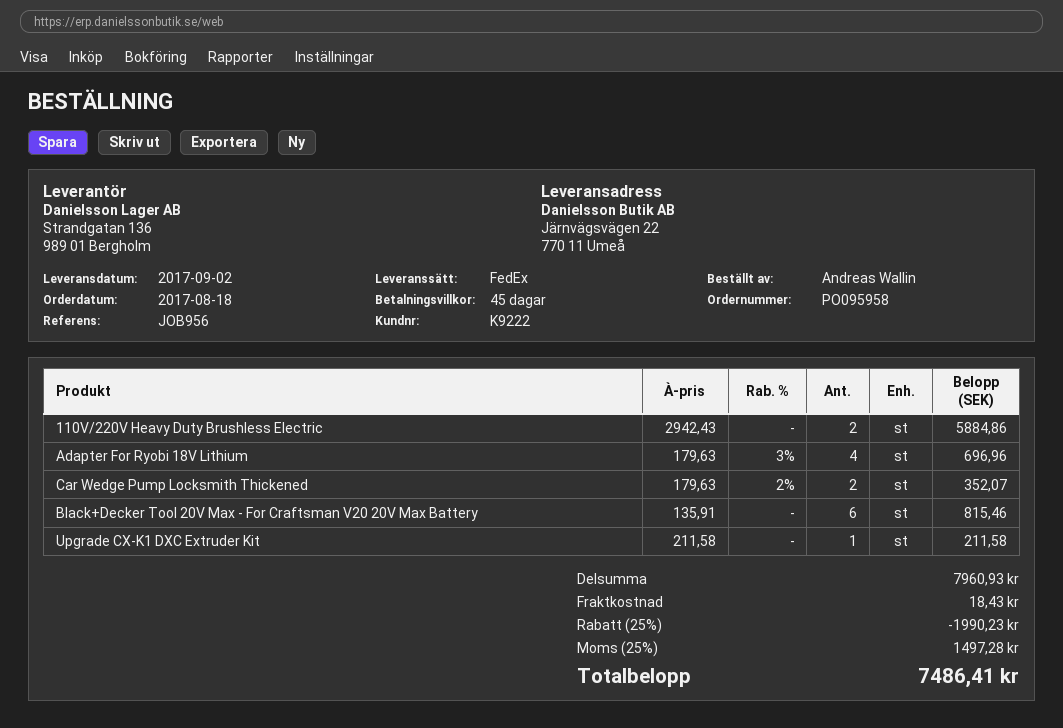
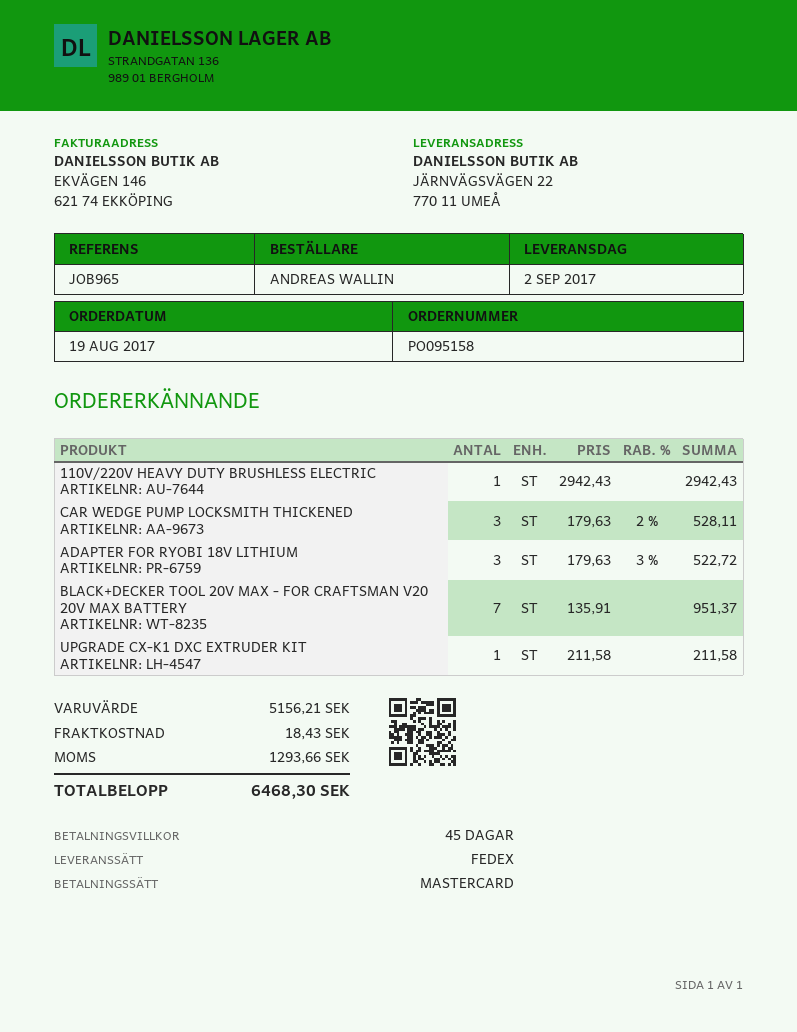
order number: PO095958 -> PO095158
order date: 2017-08-18 -> 2017-08-19
reference: JOB956 -> JOB965
110V/220V Heavy Duty Brushless Electric: 2 x 2942.43 = 5884.86 -> 1 x 2942.43 = 2942.43
Adapter For Ryobi 18V Lithium: 4 x 179.63 - 3% = 696.96 -> 3 x 179.63 - 3% = 522.72
Car Wedge Pump Locksmith Thickened: 2 x 179.63 - 2% = 352.07 -> 3 x 179.63 - 2% = 528.11
Black+Decker Tool 20V Max - For Craftsman V20 20V Max Battery: 6 x 135.91 = 815.46 -> 7 x 135.91 = 951.37
subtotal: 7960.93 -> 5156.21
discount: 25% = 1990.23 -> none
tax: 1497.28 -> 1293.66
total: 7486.41 -> 6468.30

